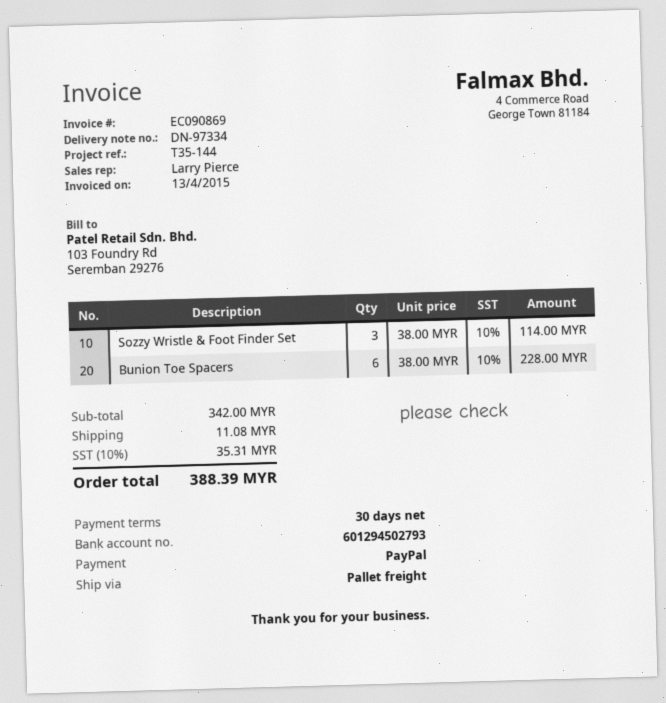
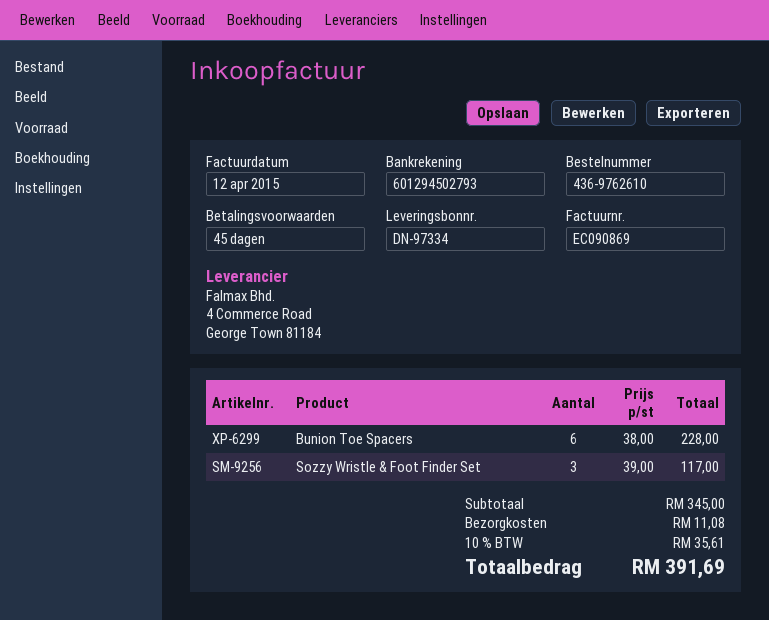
invoice date: 2015-04-13 -> 2015-04-12
payment terms: 30 days -> 45 days
Sozzy Wristle & Foot Finder Set: 3 x 38.00 = 114.00 -> 3 x 39.00 = 117.00
subtotal: 342.00 -> 345.00
tax: 10% = 35.31 -> 10% = 35.61
total: 388.39 -> 391.69

